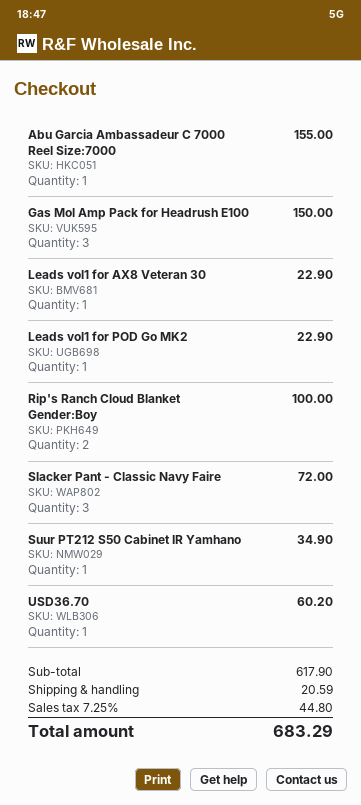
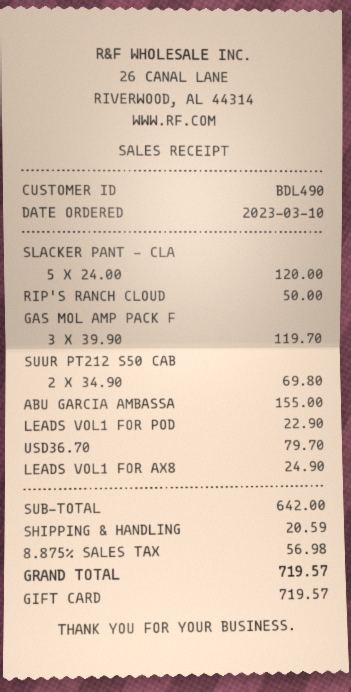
Gas Mol Amp Pack for Headrush E100: 3 for 150.00 -> 3 for 119.70
Leads vol1 for AX8 Veteran 30: 1 for 22.90 -> 1 for 24.90
Rip's Ranch Cloud Blanket Gender:Boy: 2 for 100.00 -> 1 for 50.00
Slacker Pant - Classic Navy Faire: 3 for 72.00 -> 5 for 120.00
Suur PT212 S50 Cabinet IR Yamhano: 1 for 34.90 -> 2 for 69.80
USD36.70: 1 for 60.20 -> 1 for 79.70
subtotal: 617.90 -> 642.00
tax: 7.25% = 44.80 -> 8.875% = 56.98
total: 683.29 -> 719.57

